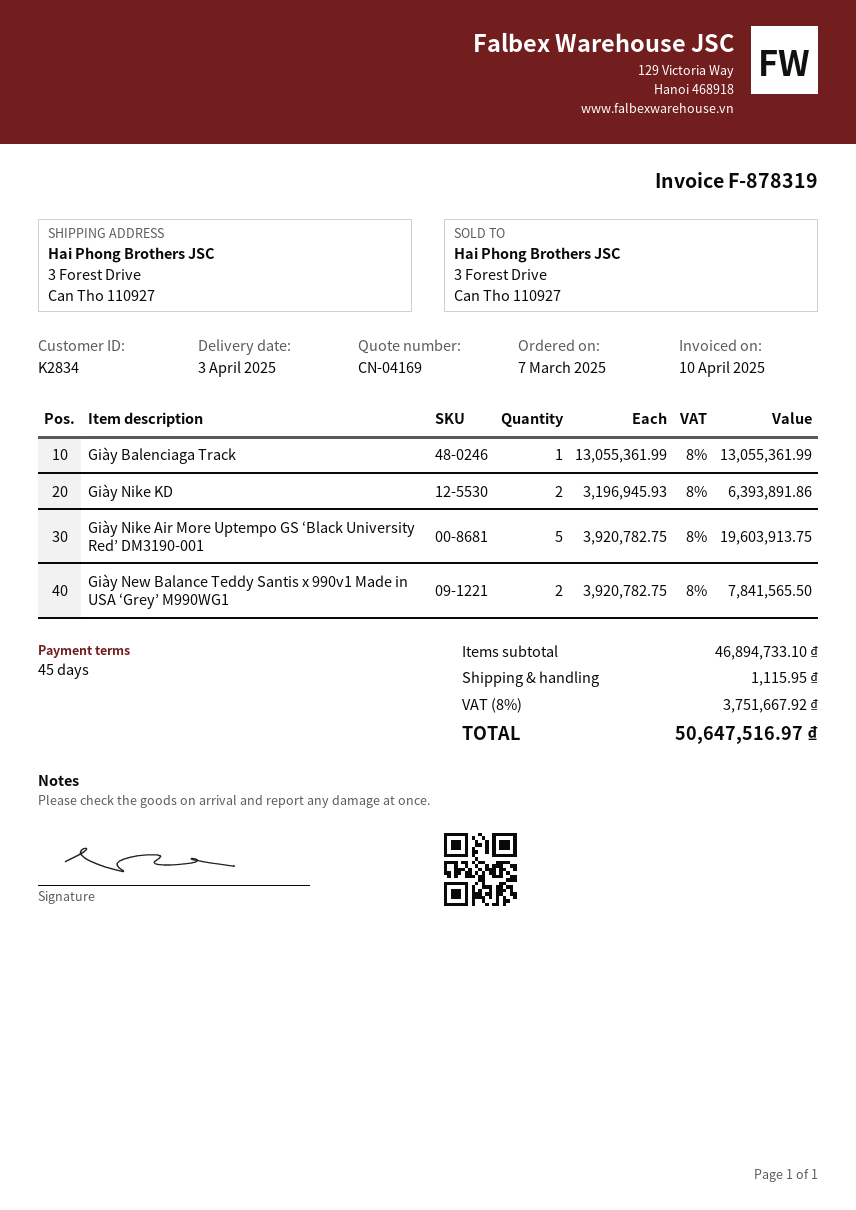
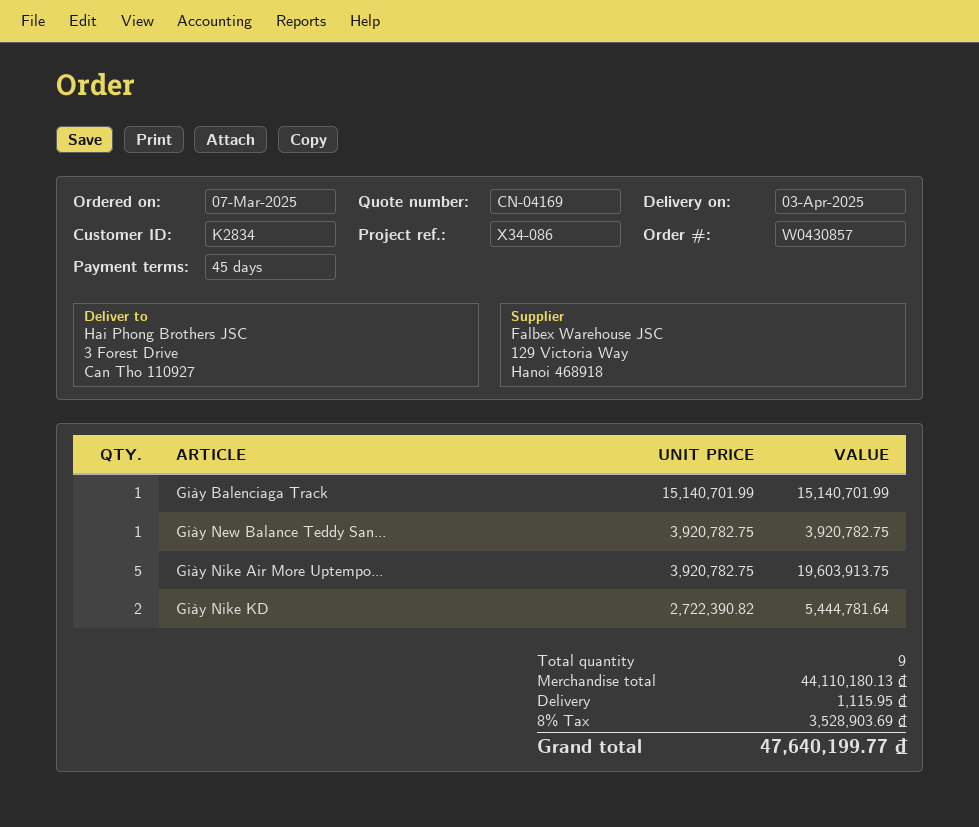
Giày Balenciaga Track: 1 x 13055361.99 = 13055361.99 -> 1 x 15140701.99 = 15140701.99
Giày Nike KD: 2 x 3196945.93 = 6393891.86 -> 2 x 2722390.82 = 5444781.64
Giày New Balance Teddy Santis x 990v1 Made in USA ‘Grey’ M990WG1: 2 x 3920782.75 = 7841565.50 -> 1 x 3920782.75 = 3920782.75
subtotal: 46894733.10 -> 44110180.13
tax: 8% = 3751667.92 -> 8% = 3528903.69
total: 50647516.97 -> 47640199.77

